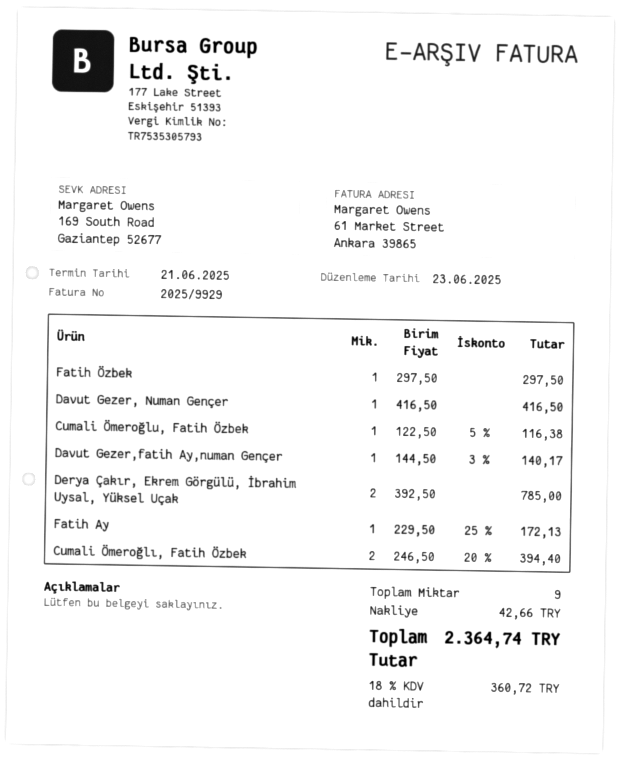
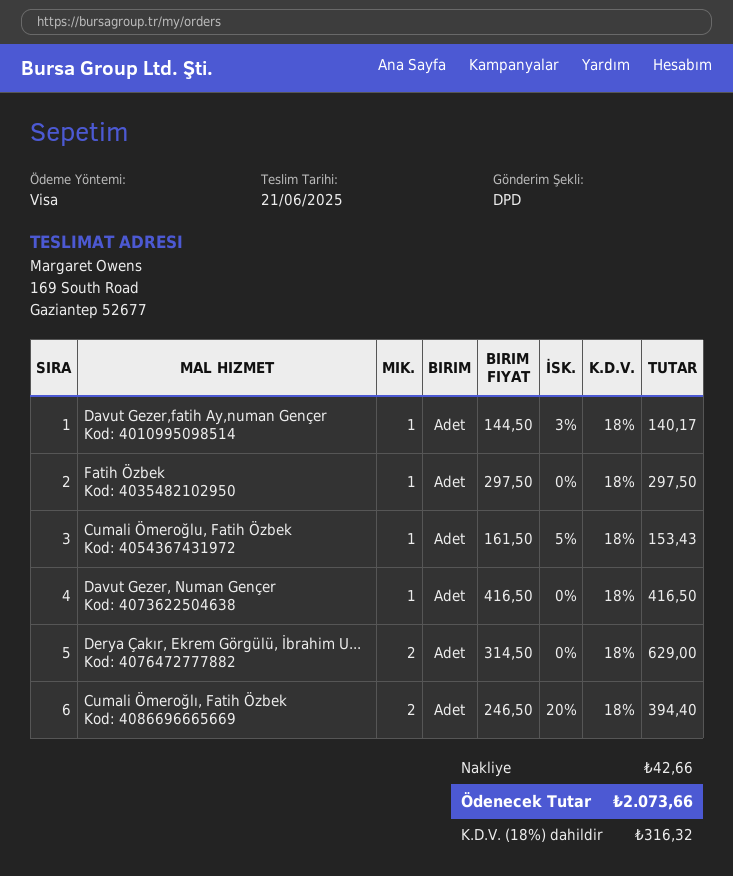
Cumali Ömeroğlu, Fatih Özbek: 1 x 122.50 - 5% = 116.38 -> 1 x 161.50 - 5% = 153.43
Derya Çakır, Ekrem Görgülü, İbrahim Uysal, Yüksel Uçak: 2 x 392.50 = 785.00 -> 2 x 314.50 = 629.00
Fatih Ay: 1 x 229.50 - 25% = 172.13 -> none
tax: 18% = 360.72 -> 18% = 316.32
total: 2364.74 -> 2073.66

